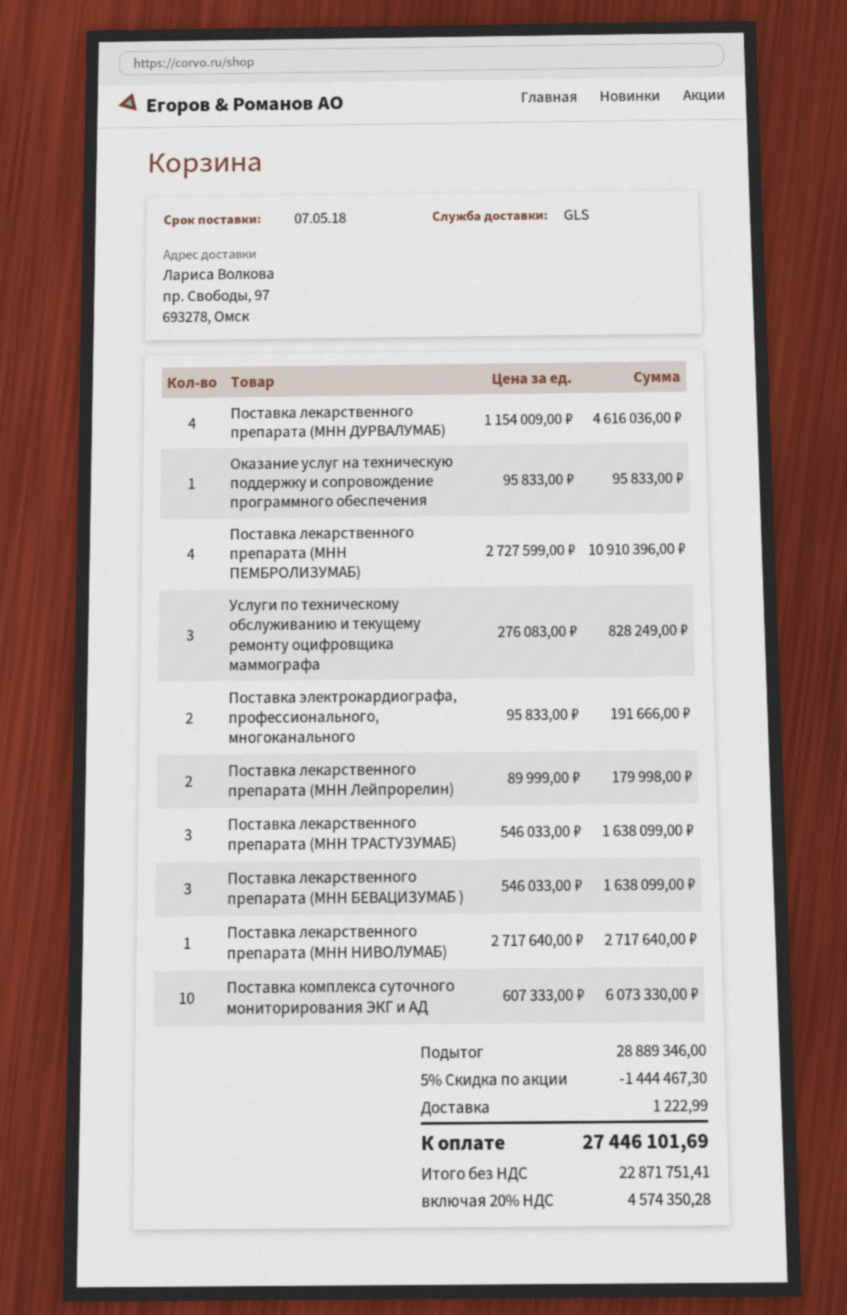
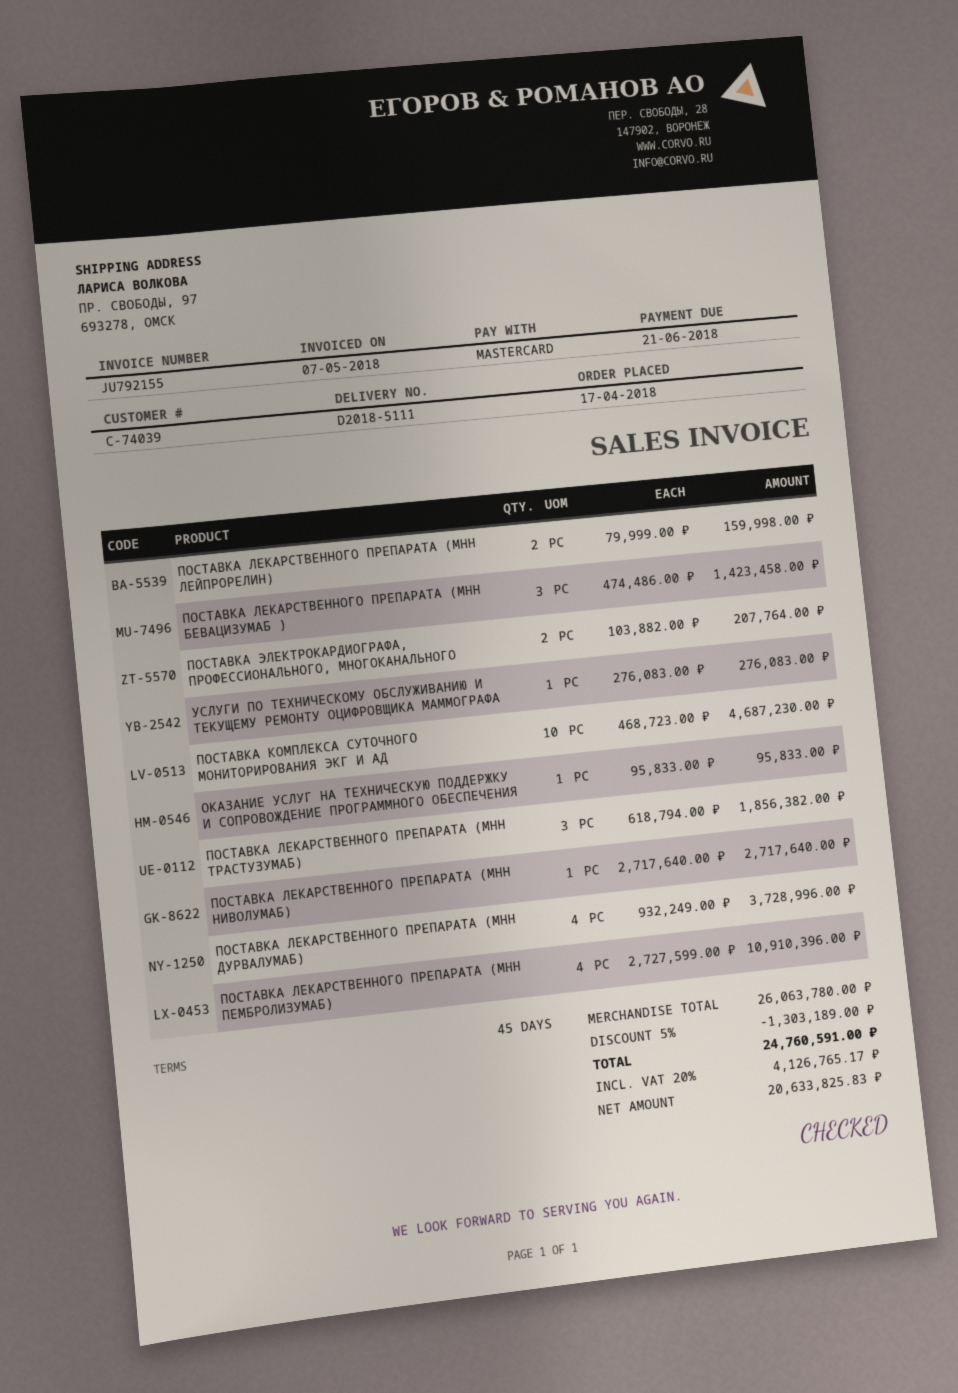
Поставка лекарственного препарата (МНН ДУРВАЛУМАБ): 4 x 1154009.00 = 4616036.00 -> 4 x 932249.00 = 3728996.00
Услуги по техническому обслуживанию и текущему ремонту оцифровщика маммографа: 3 x 276083.00 = 828249.00 -> 1 x 276083.00 = 276083.00
Поставка электрокардиографа, профессионального, многоканального: 2 x 95833.00 = 191666.00 -> 2 x 103882.00 = 207764.00
Поставка лекарственного препарата (МНН Лейпрорелин): 2 x 89999.00 = 179998.00 -> 2 x 79999.00 = 159998.00
Поставка лекарственного препарата (МНН ТРАСТУЗУМАБ): 3 x 546033.00 = 1638099.00 -> 3 x 618794.00 = 1856382.00
Поставка лекарственного препарата (МНН БЕВАЦИЗУМАБ ): 3 x 546033.00 = 1638099.00 -> 3 x 474486.00 = 1423458.00
Поставка комплекса суточного мониторирования ЭКГ и АД: 10 x 607333.00 = 6073330.00 -> 10 x 468723.00 = 4687230.00
subtotal: 28889346.00 -> 26063780.00
discount: 5% = 1444467.30 -> 5% = 1303189.00
shipping: 1222.99 -> none
net: 22871751.41 -> 20633825.83
tax: 20% = 4574350.28 -> 20% = 4126765.17
total: 27446101.69 -> 24760591.00

